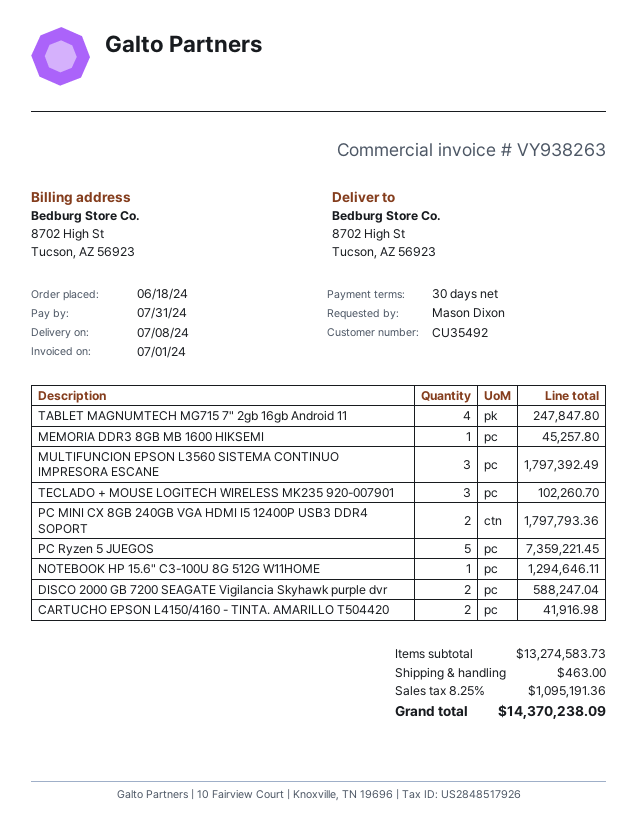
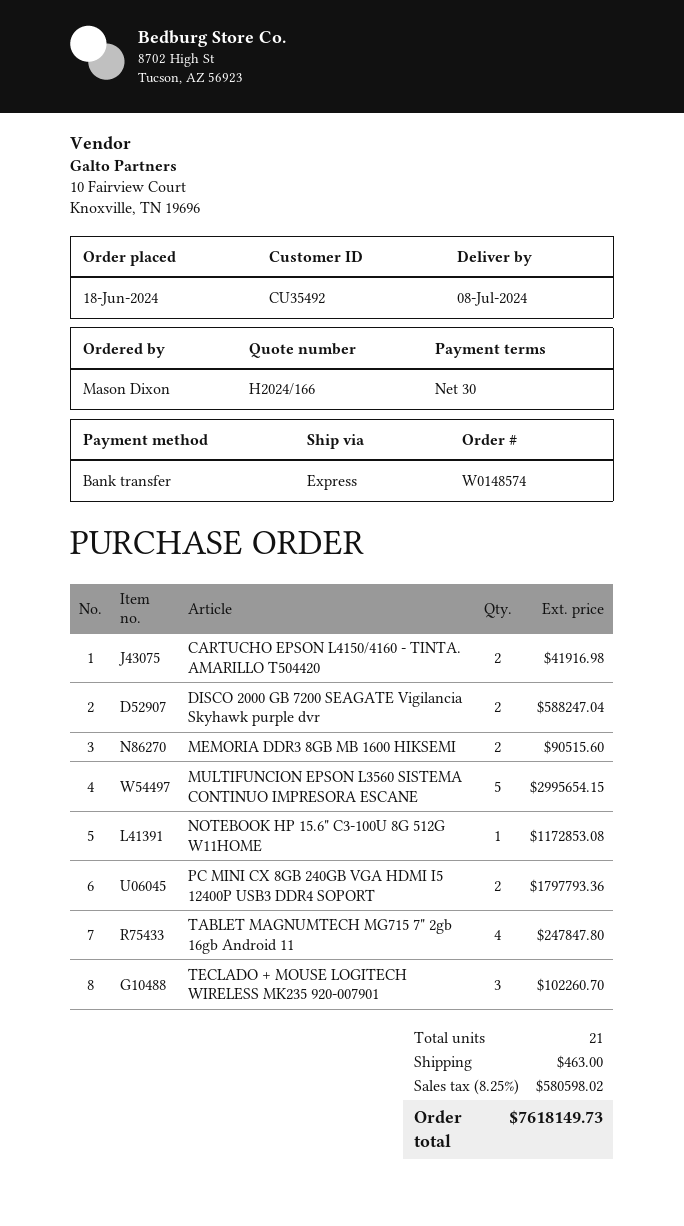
MEMORIA DDR3 8GB MB 1600 HIKSEMI: 1 for 45257.80 -> 2 for 90515.60
MULTIFUNCION EPSON L3560 SISTEMA CONTINUO IMPRESORA ESCANE: 3 for 1797392.49 -> 5 for 2995654.15
PC Ryzen 5 JUEGOS: 5 for 7359221.45 -> none
NOTEBOOK HP 15.6" C3-100U 8G 512G W11HOME: 1 for 1294646.11 -> 1 for 1172853.08
tax: 8.25% = 1095191.36 -> 8.25% = 580598.02
total: 14370238.09 -> 7618149.73

